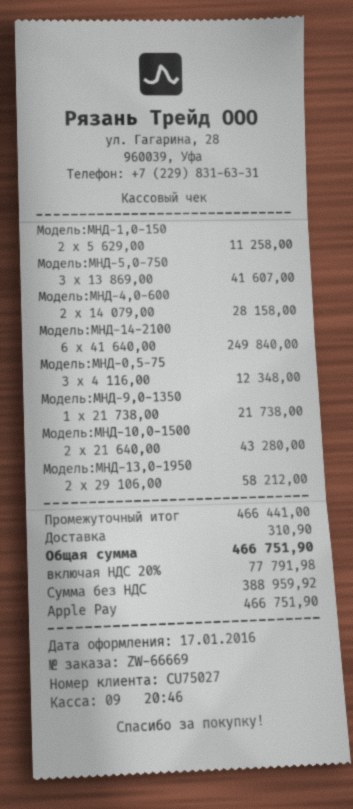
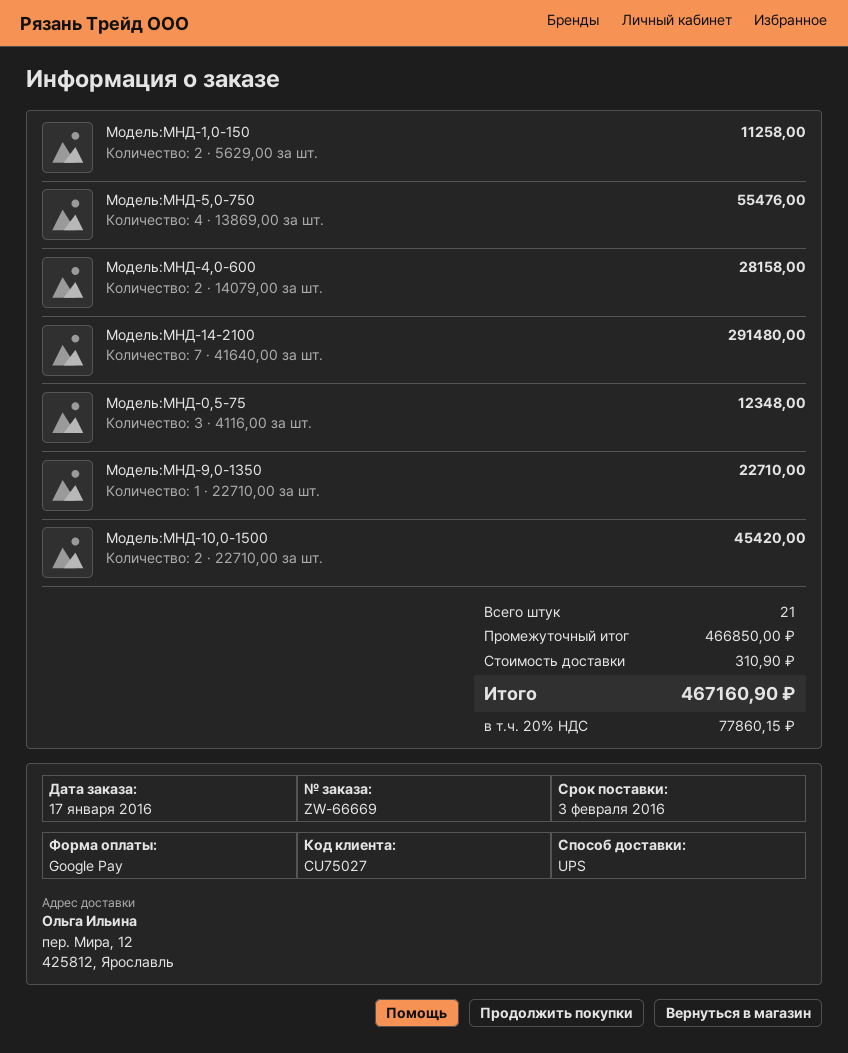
payment method: Apple Pay -> Google Pay
Модель:МНД-5,0-750: 3 x 13869.00 = 41607.00 -> 4 x 13869.00 = 55476.00
Модель:МНД-14-2100: 6 x 41640.00 = 249840.00 -> 7 x 41640.00 = 291480.00
Модель:МНД-9,0-1350: 1 x 21738.00 = 21738.00 -> 1 x 22710.00 = 22710.00
Модель:МНД-10,0-1500: 2 x 21640.00 = 43280.00 -> 2 x 22710.00 = 45420.00
Модель:МНД-13,0-1950: 2 x 29106.00 = 58212.00 -> none
subtotal: 466441.00 -> 466850.00
tax: 20% = 77791.98 -> 20% = 77860.15
total: 466751.90 -> 467160.90

